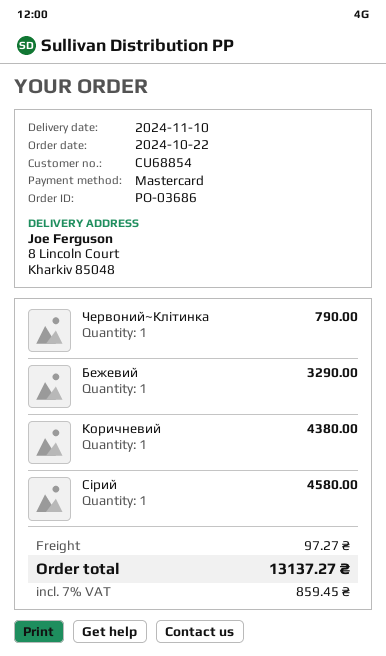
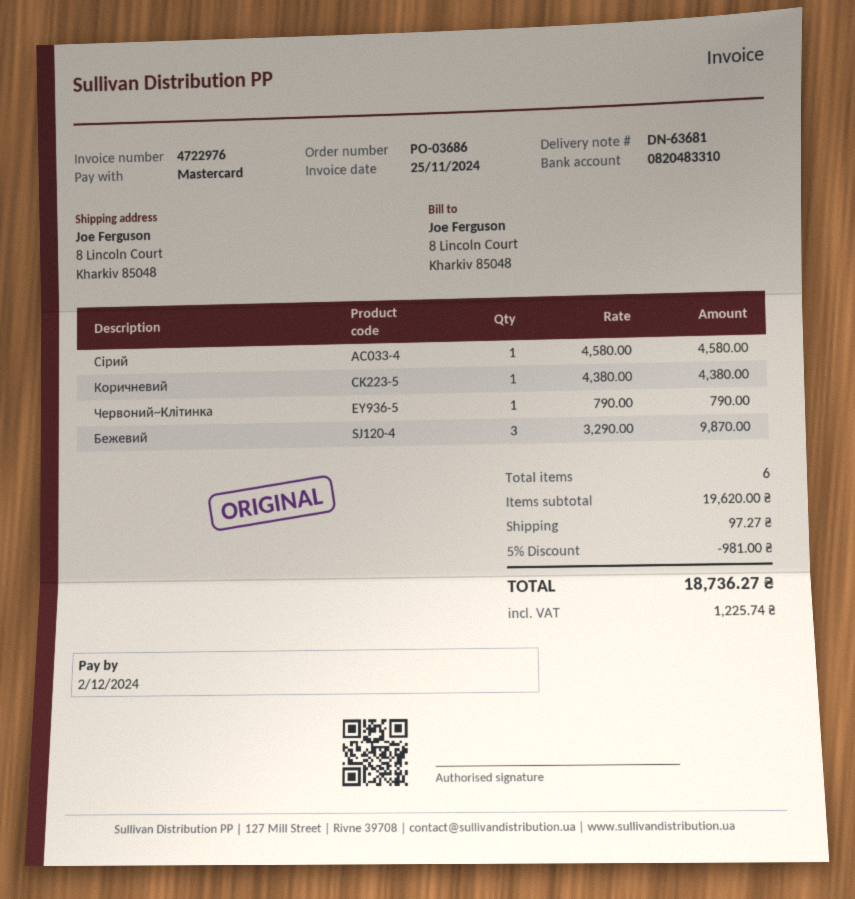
Бежевий: 1 for 3290.00 -> 3 for 9870.00
discount: none -> 5% = 981.00
tax: 859.45 -> 1225.74
total: 13137.27 -> 18736.27

